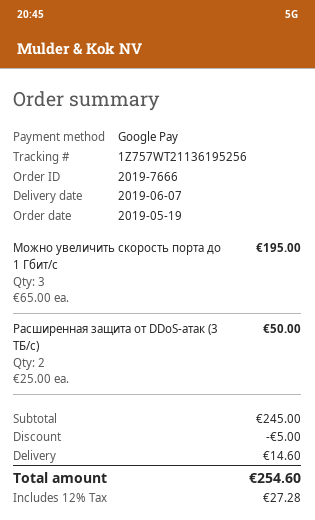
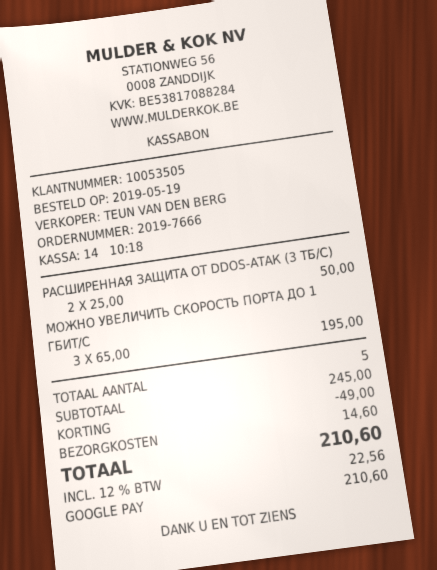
discount: 5.00 -> 49.00
tax: 12% = 27.28 -> 12% = 22.56
total: 254.60 -> 210.60

